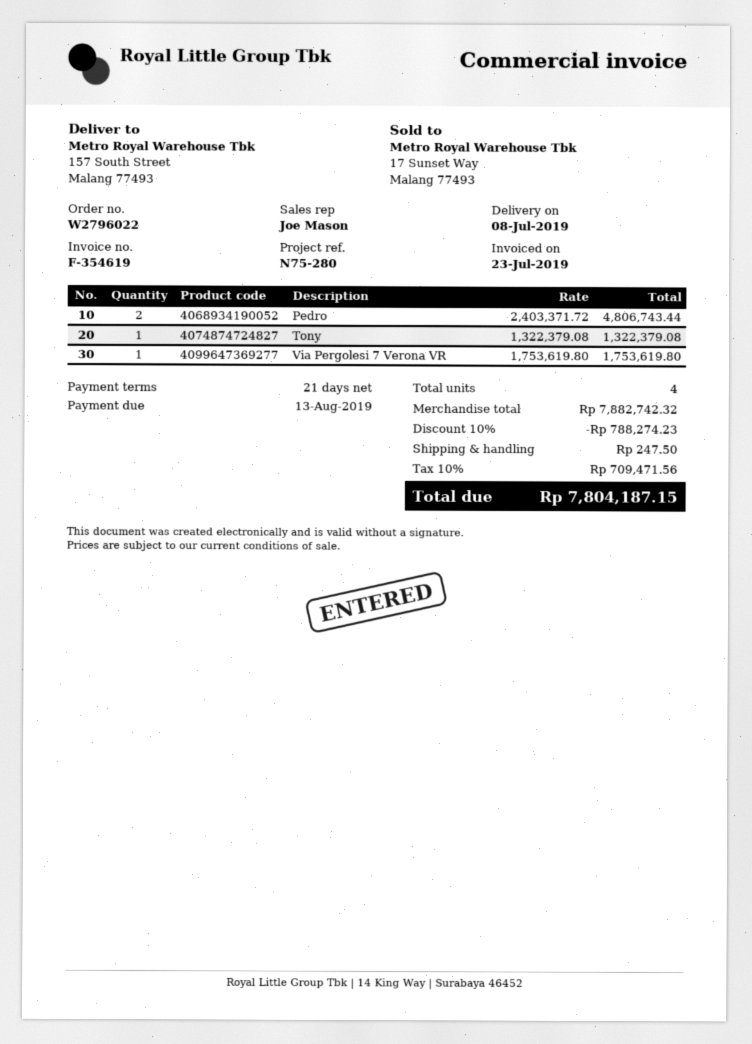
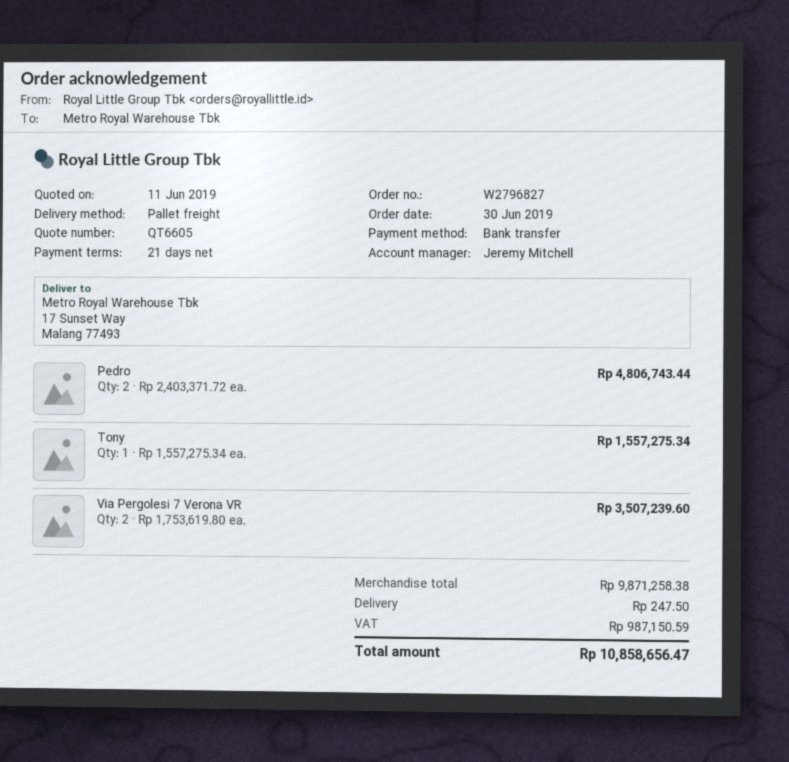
order number: W2796022 -> W2796827
sales rep: Joe Mason -> Jeremy Mitchell
ship to: 157 South Street, Malang 77493 -> 17 Sunset Way, Malang 77493
Tony: 1 x 1322379.08 = 1322379.08 -> 1 x 1557275.34 = 1557275.34
Via Pergolesi 7 Verona VR: 1 x 1753619.80 = 1753619.80 -> 2 x 1753619.80 = 3507239.60
subtotal: 7882742.32 -> 9871258.38
discount: 10% = 788274.23 -> none
tax: 709471.56 -> 987150.59
total: 7804187.15 -> 10858656.47

